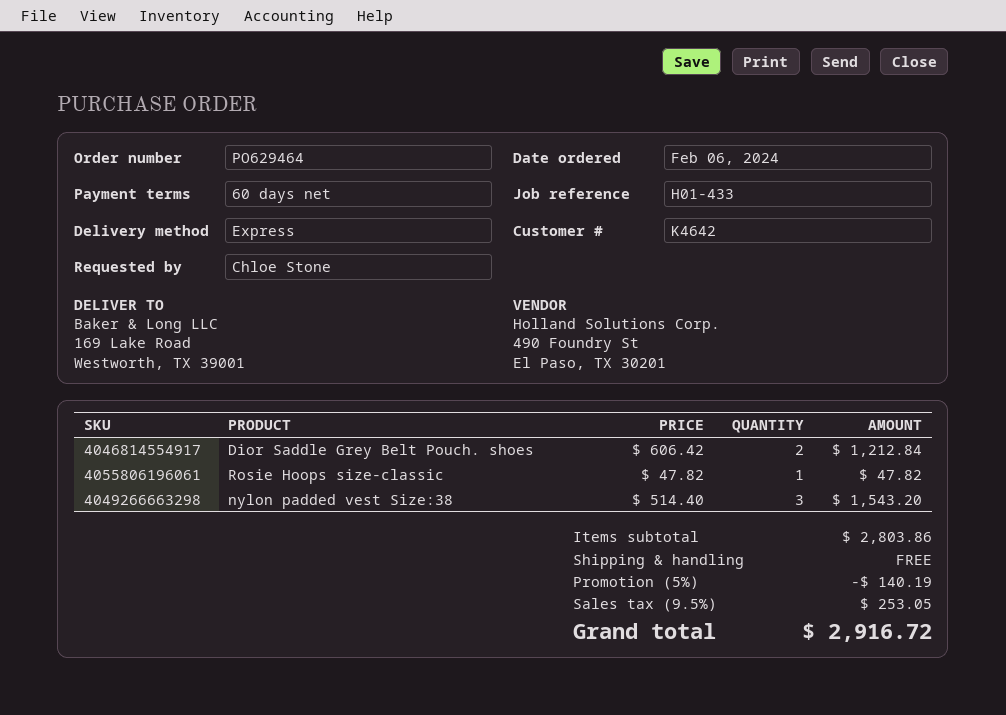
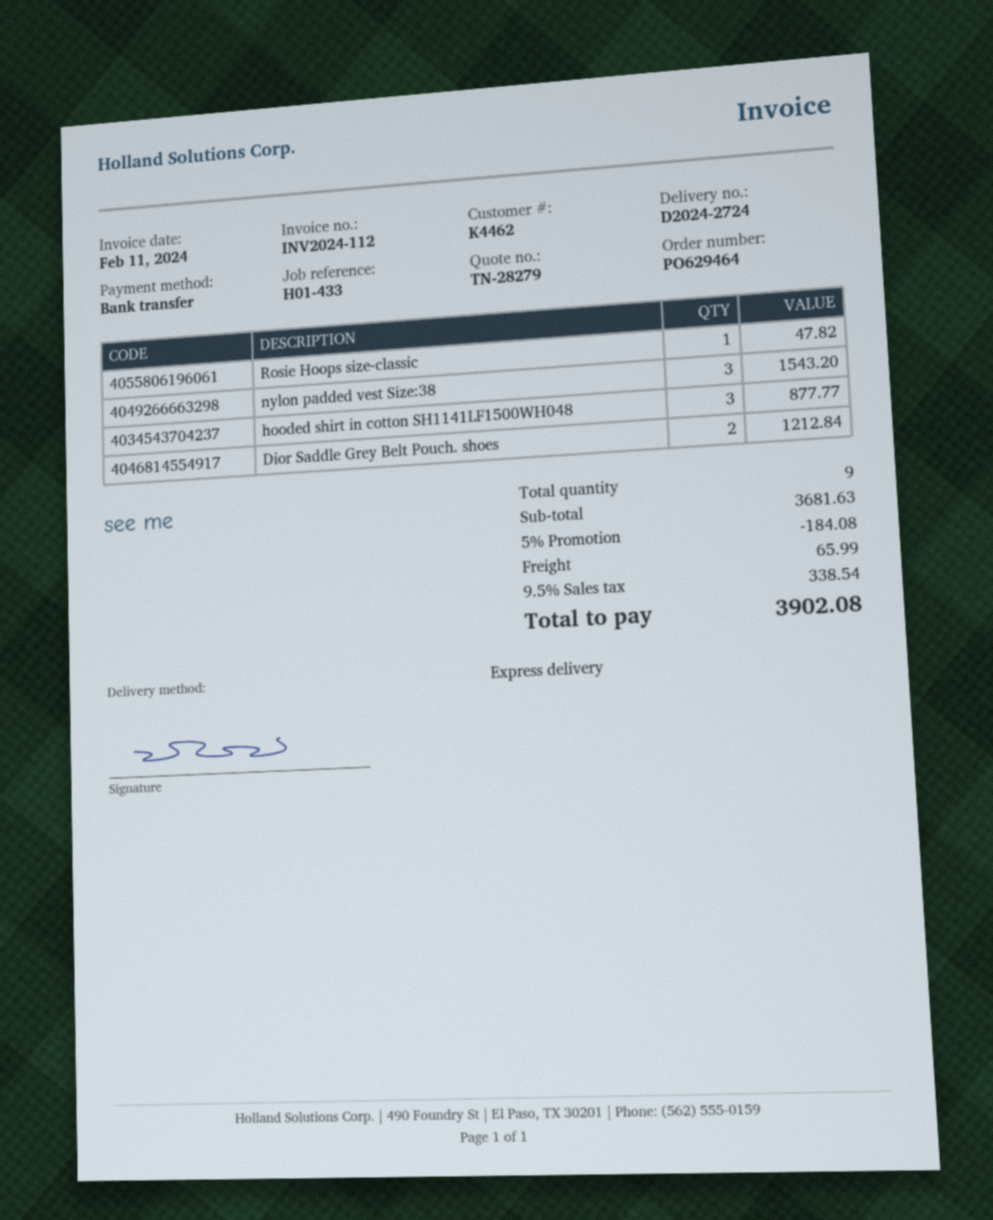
customer number: K4642 -> K4462
hooded shirt in cotton SH1141LF1500WH048: none -> 3 for 877.77
subtotal: 2803.86 -> 3681.63
discount: 5% = 140.19 -> 5% = 184.08
shipping: 0.00 -> 65.99
tax: 9.5% = 253.05 -> 9.5% = 338.54
total: 2916.72 -> 3902.08

